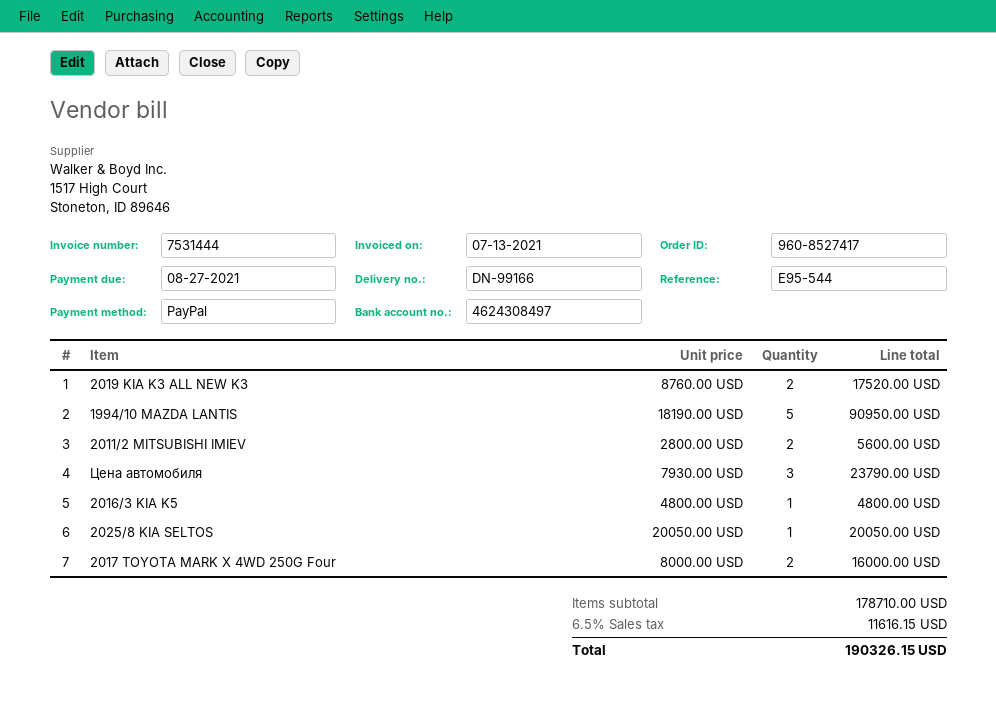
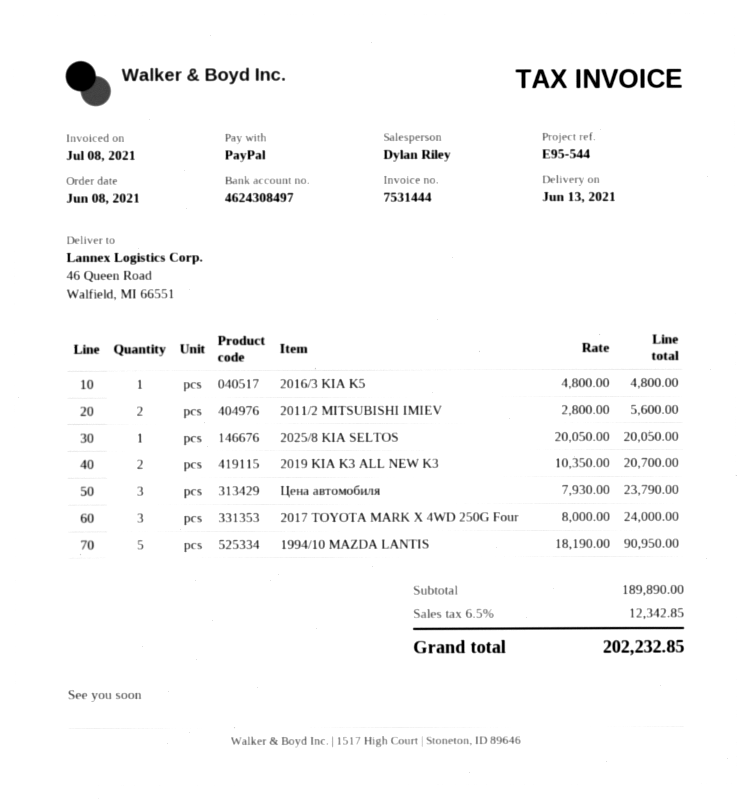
invoice date: 2021-07-13 -> 2021-07-08
2019 KIA K3 ALL NEW K3: 2 x 8760.00 = 17520.00 -> 2 x 10350.00 = 20700.00
2017 TOYOTA MARK X 4WD 250G Four: 2 x 8000.00 = 16000.00 -> 3 x 8000.00 = 24000.00
subtotal: 178710.00 -> 189890.00
tax: 6.5% = 11616.15 -> 6.5% = 12342.85
total: 190326.15 -> 202232.85

